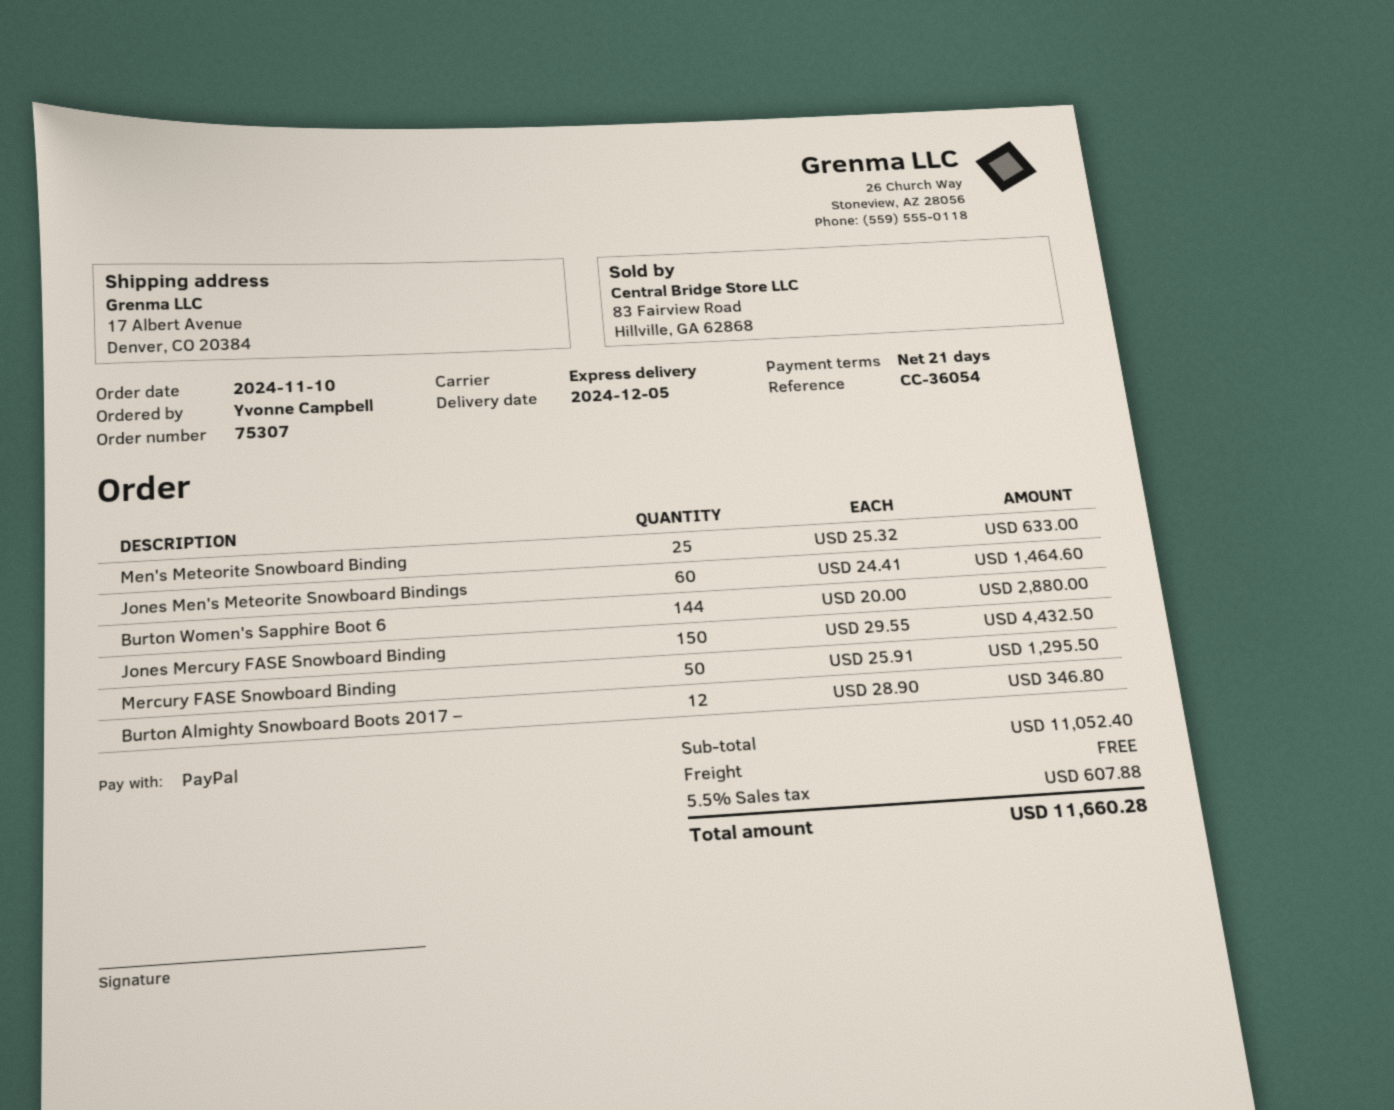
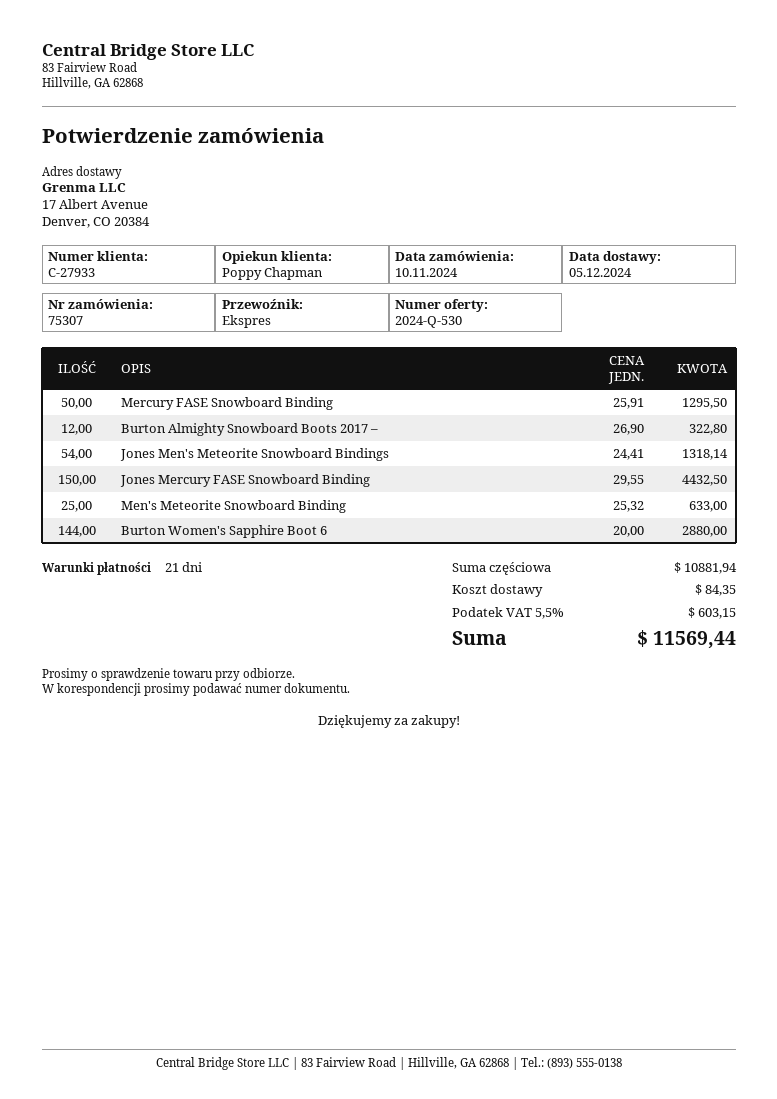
Jones Men's Meteorite Snowboard Bindings: 60 x 24.41 = 1464.60 -> 54 x 24.41 = 1318.14
Burton Almighty Snowboard Boots 2017 –: 12 x 28.90 = 346.80 -> 12 x 26.90 = 322.80
subtotal: 11052.40 -> 10881.94
shipping: 0.00 -> 84.35
tax: 5.5% = 607.88 -> 5.5% = 603.15
total: 11660.28 -> 11569.44

